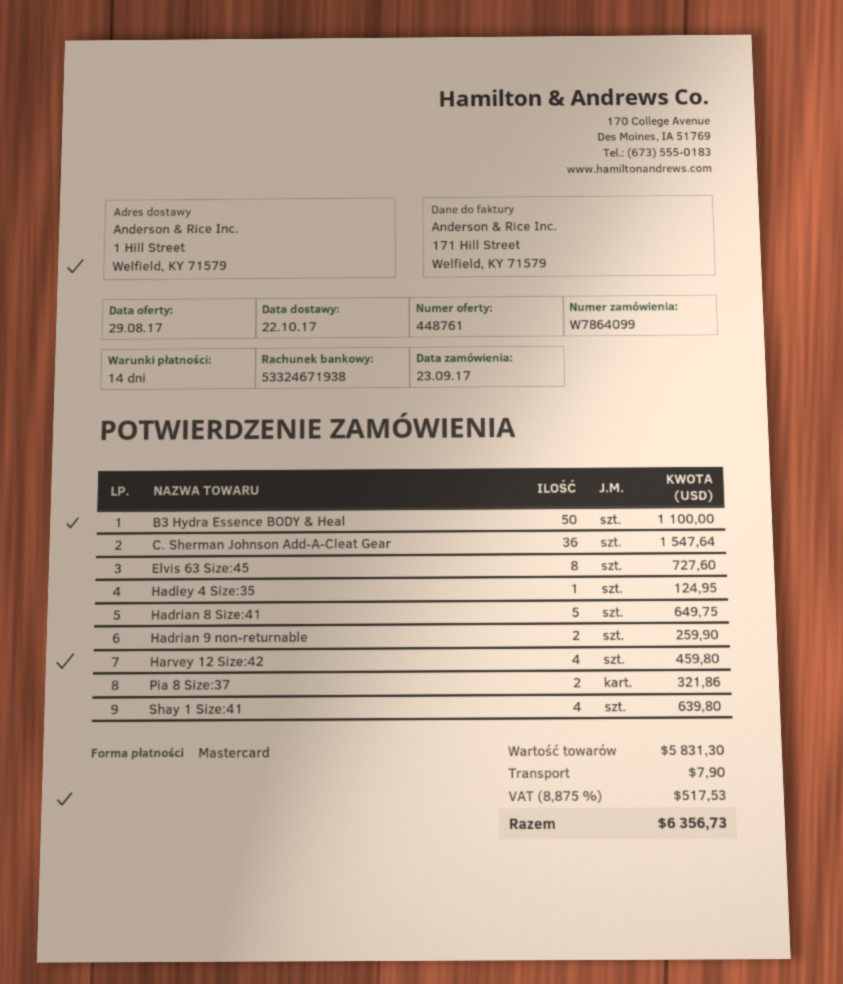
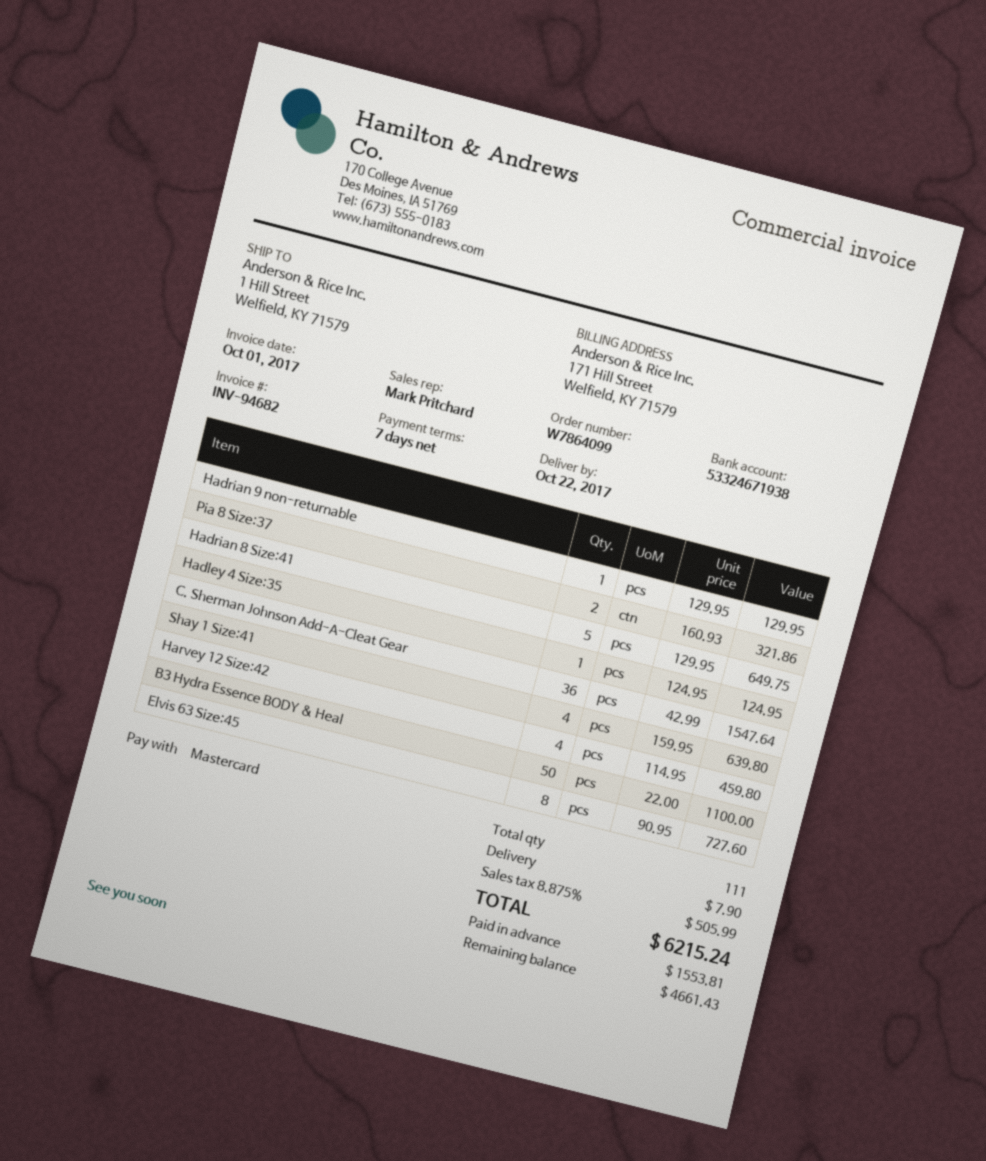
payment terms: 14 days -> 7 days
Hadrian 9 non-returnable: 2 for 259.90 -> 1 for 129.95
tax: 8.875% = 517.53 -> 8.875% = 505.99
total: 6356.73 -> 6215.24

